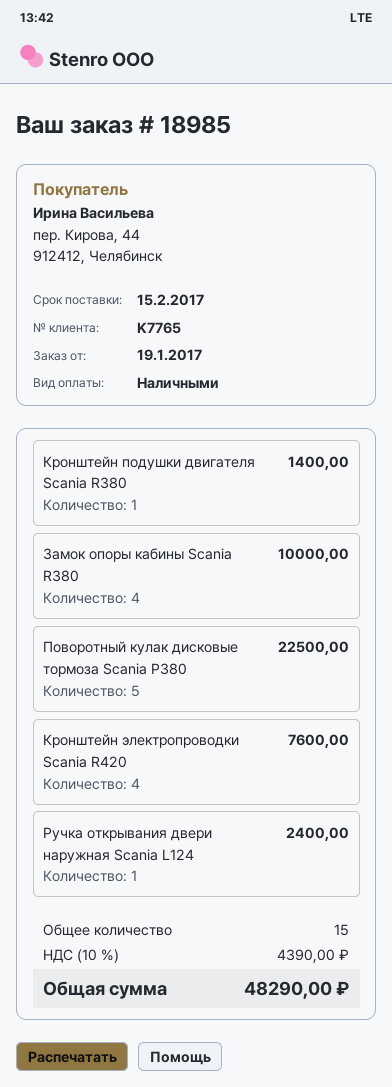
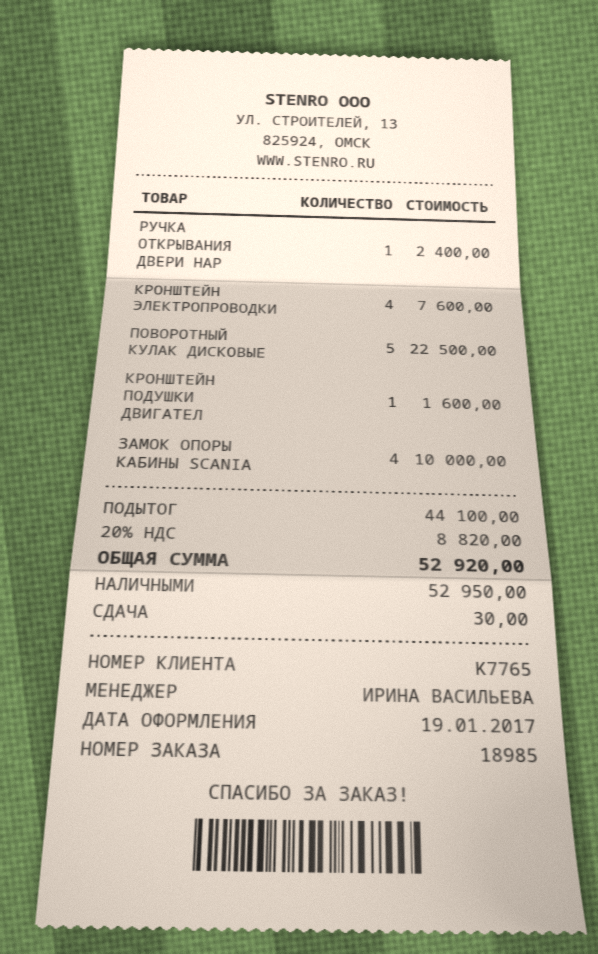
Кронштейн подушки двигателя Scania R380: 1 for 1400.00 -> 1 for 1600.00
tax: 10% = 4390.00 -> 20% = 8820.00
total: 48290.00 -> 52920.00

